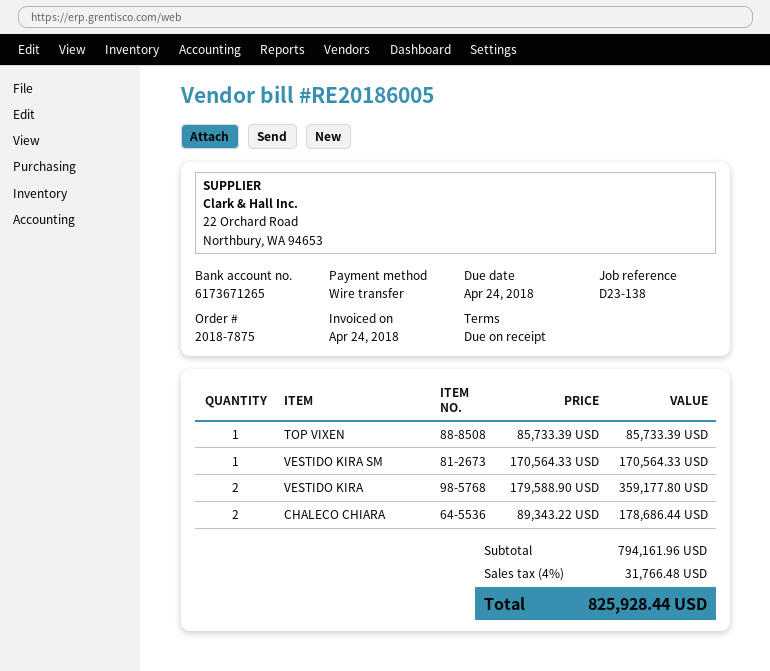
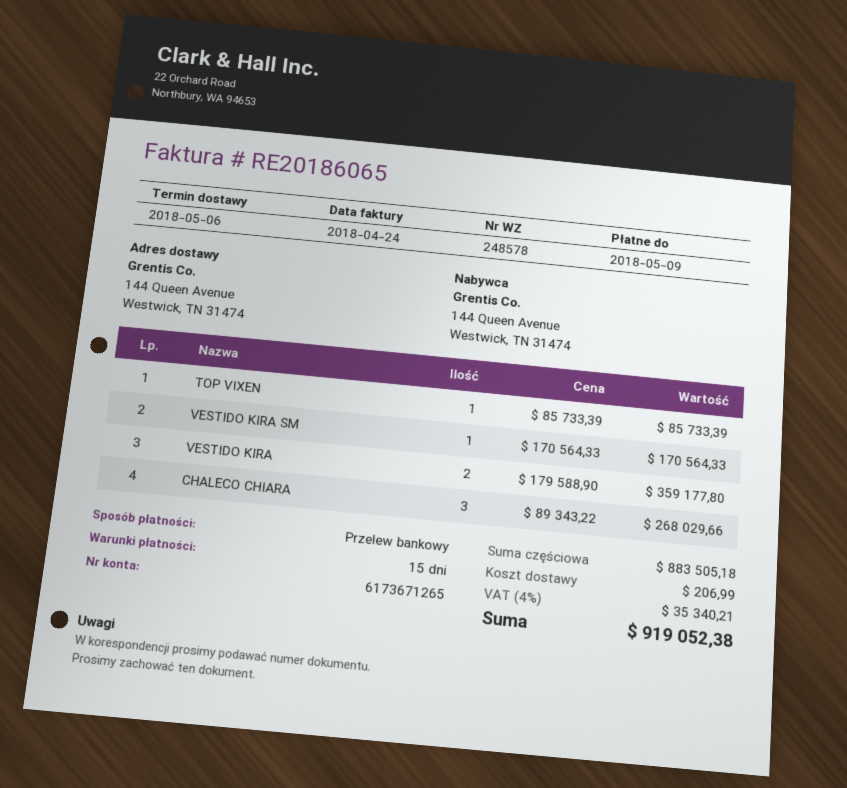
invoice number: RE20186005 -> RE20186065
payment terms: on receipt -> 15 days
due date: 2018-04-24 -> 2018-05-09
CHALECO CHIARA: 2 x 89343.22 = 178686.44 -> 3 x 89343.22 = 268029.66
subtotal: 794161.96 -> 883505.18
shipping: none -> 206.99
tax: 4% = 31766.48 -> 4% = 35340.21
total: 825928.44 -> 919052.38

